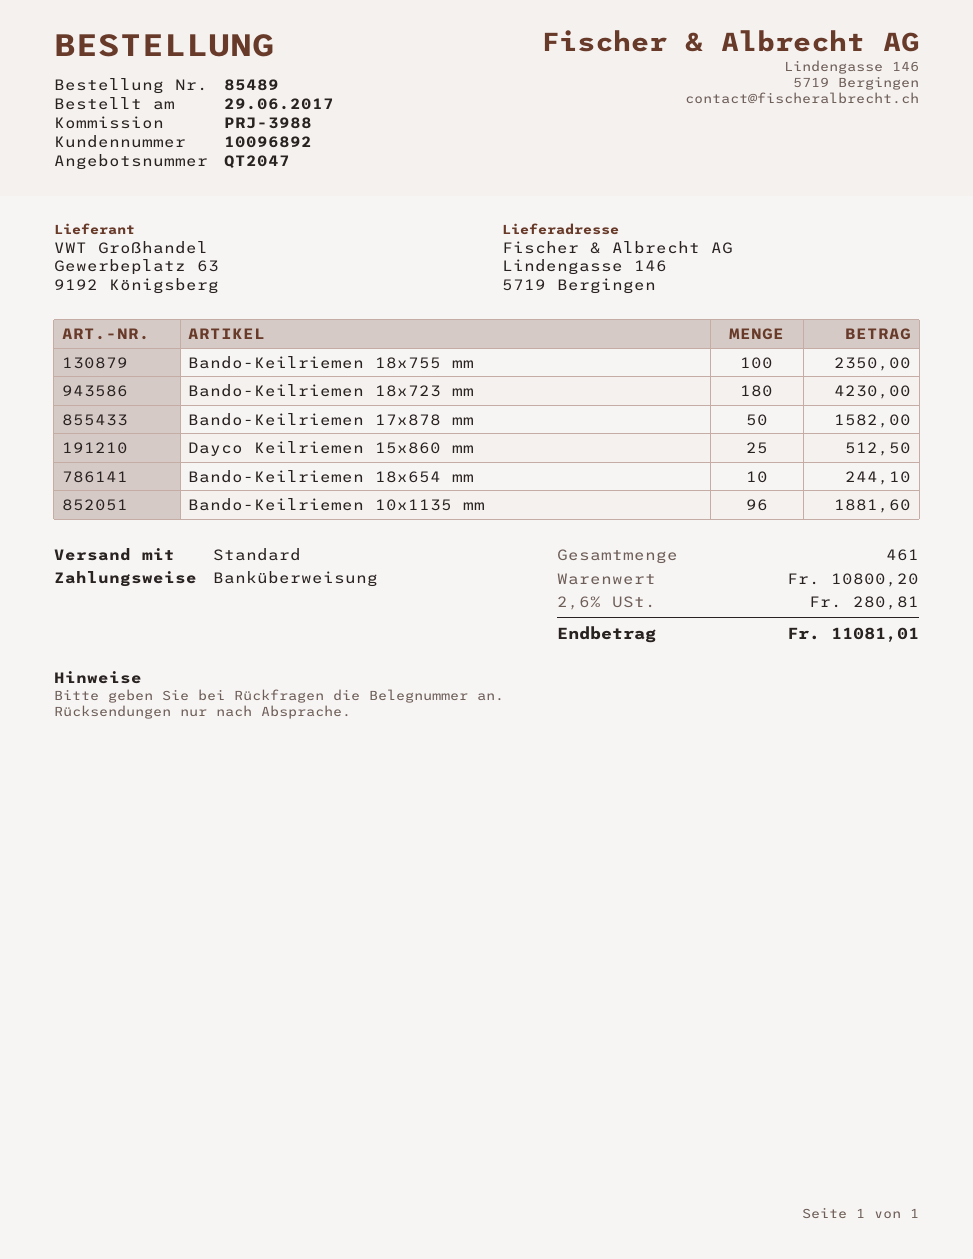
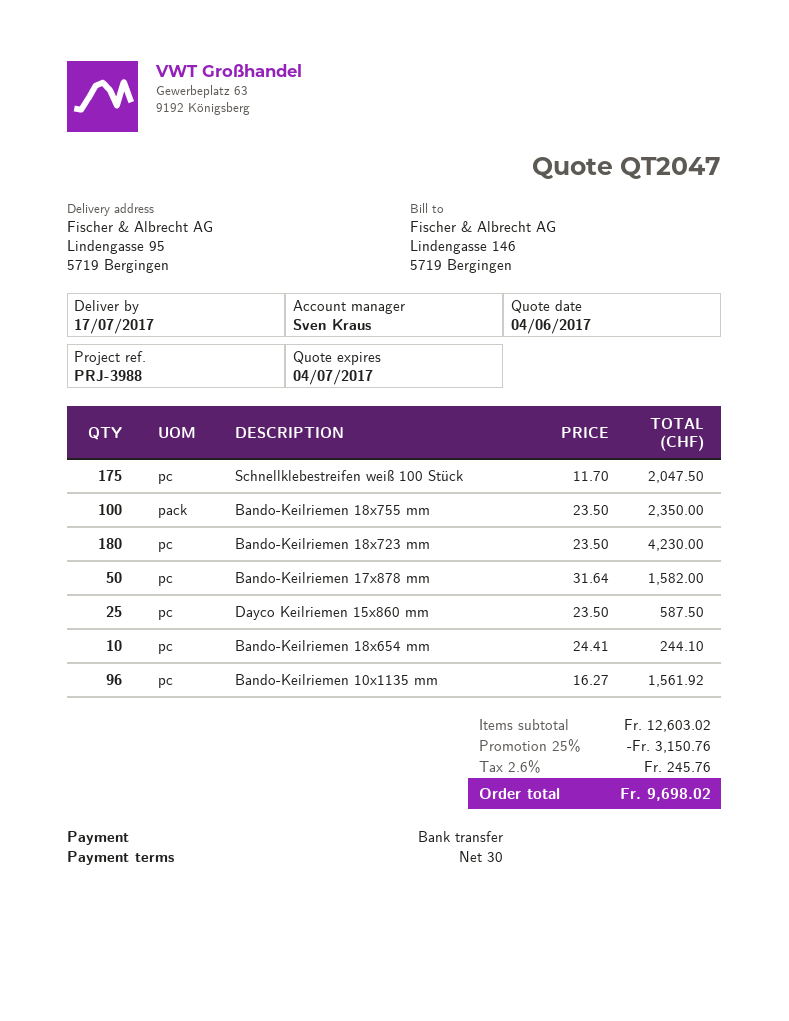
ship to: Lindengasse 146, 5719 Bergingen -> Lindengasse 95, 5719 Bergingen
Dayco Keilriemen 15x860 mm: 25 for 512.50 -> 25 for 587.50
Bando-Keilriemen 10x1135 mm: 96 for 1881.60 -> 96 for 1561.92
Schnellklebestreifen weiß 100 Stück: none -> 175 for 2047.50
subtotal: 10800.20 -> 12603.02
discount: none -> 25% = 3150.76
tax: 2.6% = 280.81 -> 2.6% = 245.76
total: 11081.01 -> 9698.02

